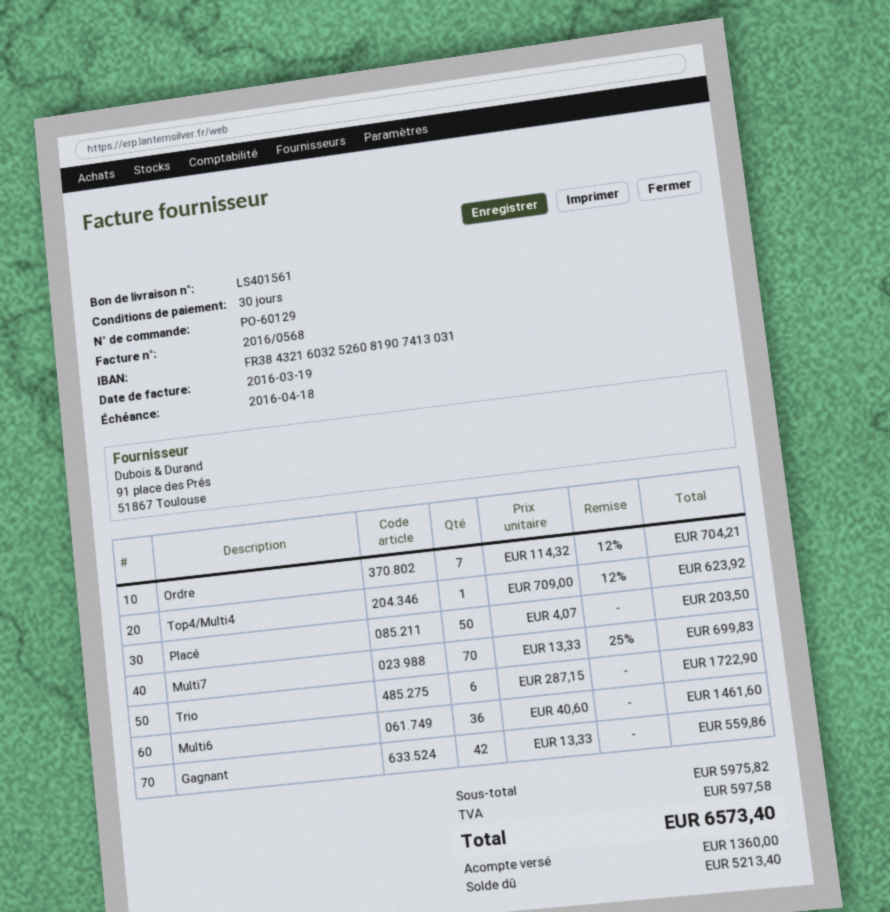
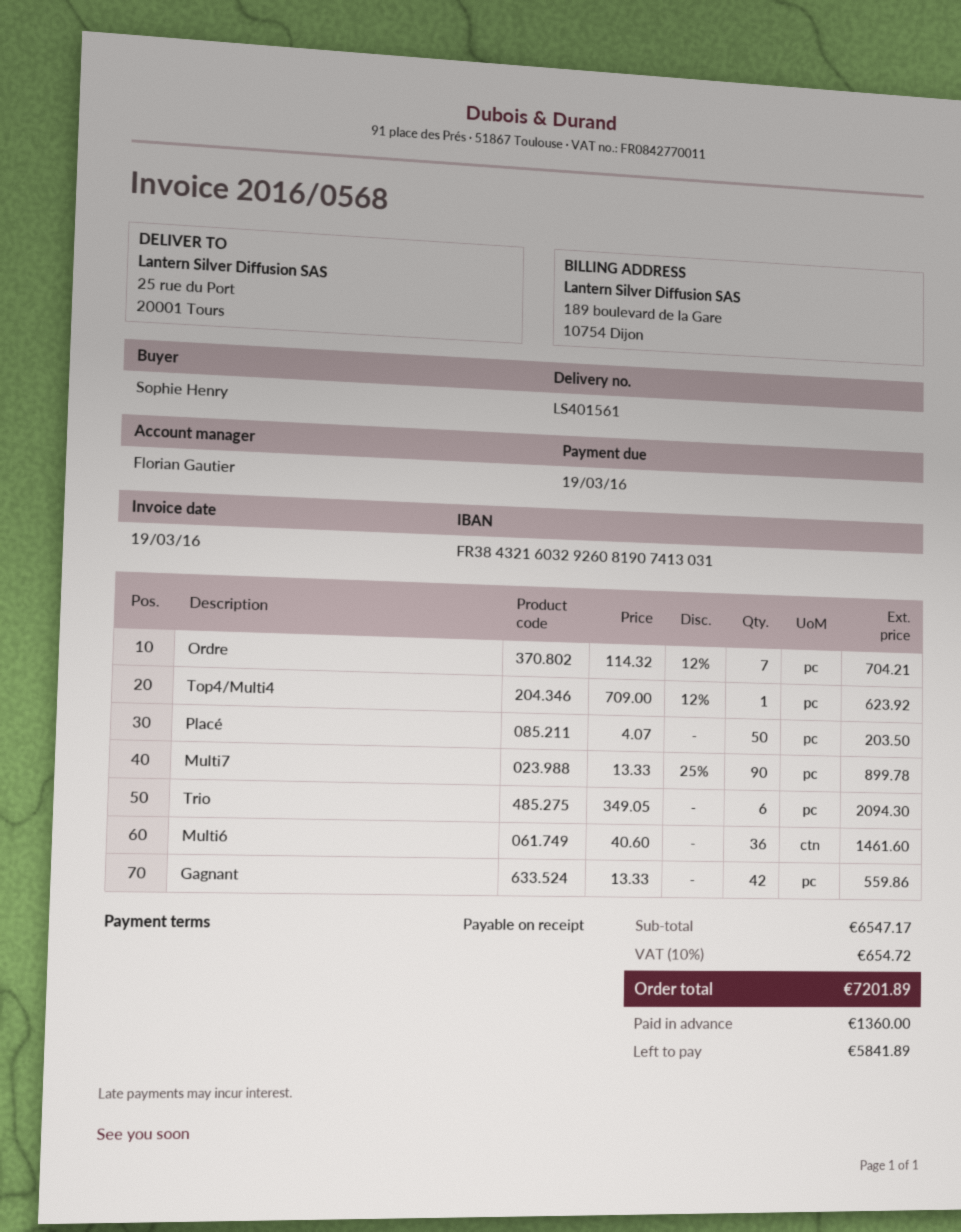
payment terms: 30 days -> on receipt
due date: 2016-04-18 -> 2016-03-19
bank account: FR3843216032526081907413031 -> FR3843216032926081907413031
Multi7: 70 x 13.33 - 25% = 699.83 -> 90 x 13.33 - 25% = 899.78
Trio: 6 x 287.15 = 1722.90 -> 6 x 349.05 = 2094.30
subtotal: 5975.82 -> 6547.17
tax: 597.58 -> 654.72
total: 6573.40 -> 7201.89
balance: 5213.40 -> 5841.89

